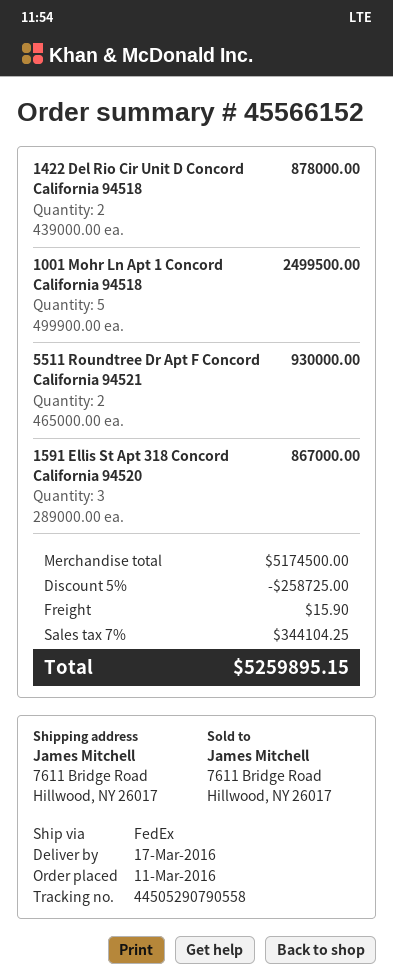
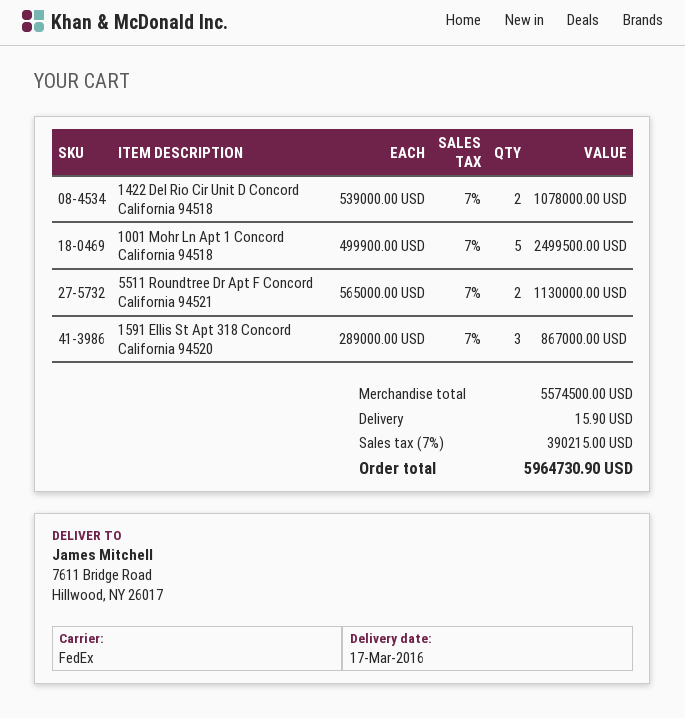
1422 Del Rio Cir Unit D Concord California 94518: 2 x 439000.00 = 878000.00 -> 2 x 539000.00 = 1078000.00
5511 Roundtree Dr Apt F Concord California 94521: 2 x 465000.00 = 930000.00 -> 2 x 565000.00 = 1130000.00
subtotal: 5174500.00 -> 5574500.00
discount: 5% = 258725.00 -> none
tax: 7% = 344104.25 -> 7% = 390215.00
total: 5259895.15 -> 5964730.90

